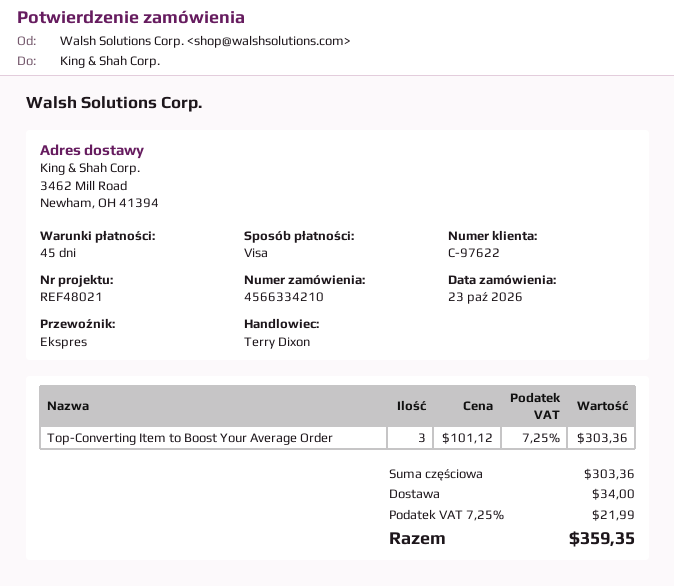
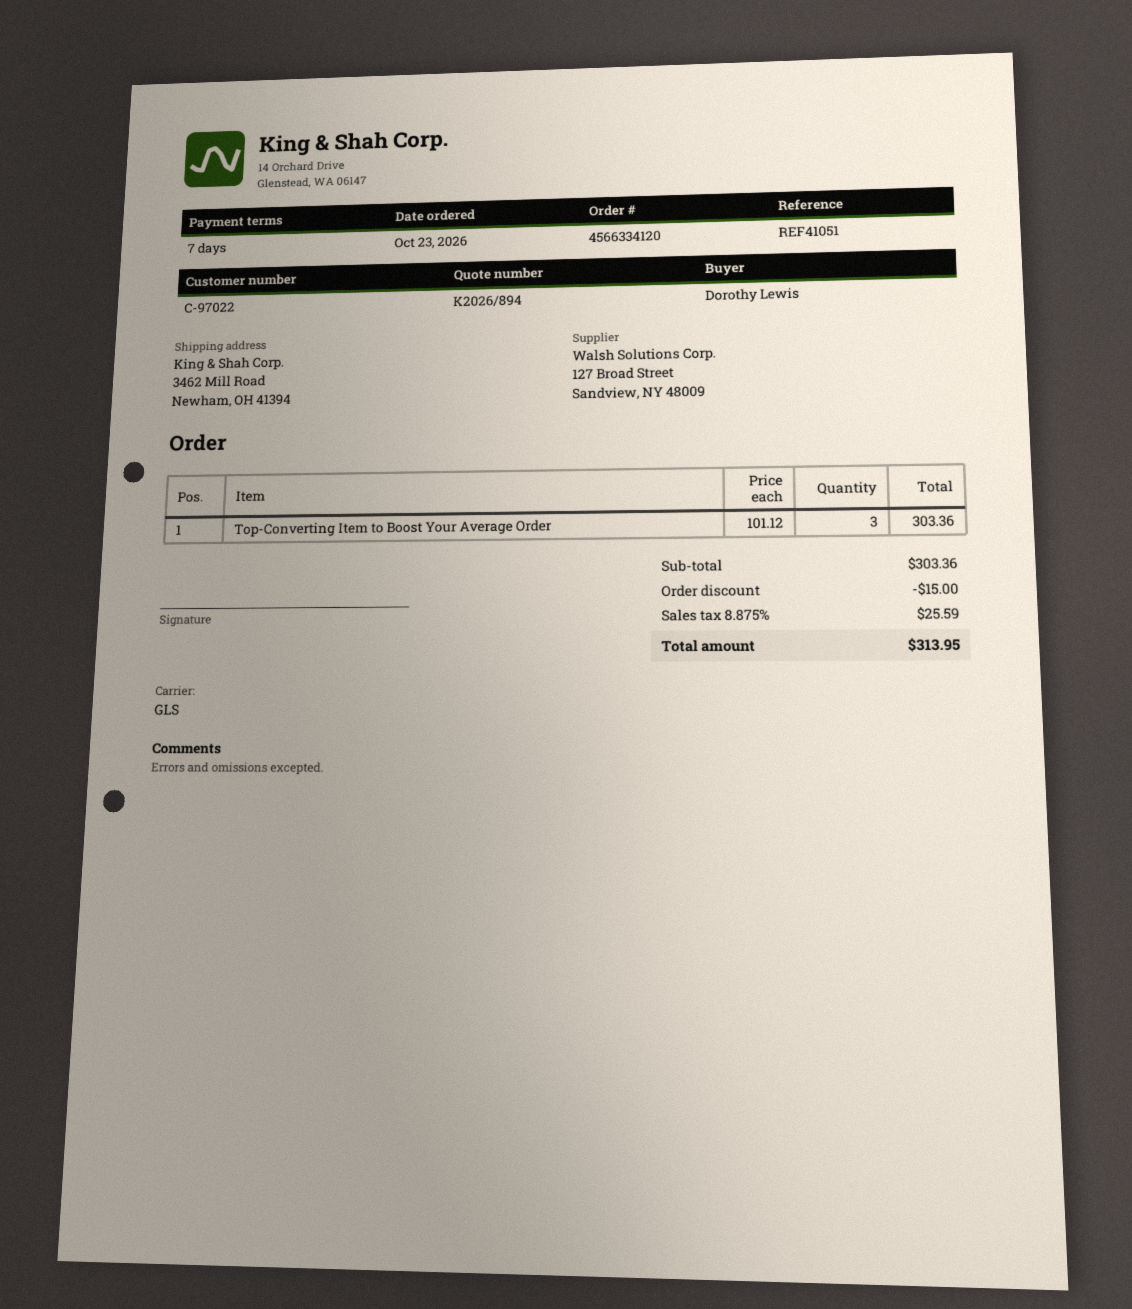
order number: 4566334210 -> 4566334120
payment terms: 45 days -> 7 days
customer number: C-97622 -> C-97022
reference: REF48021 -> REF41051
shipping method: express -> GLS
discount: none -> 15.00
shipping: 34.00 -> none
tax: 7.25% = 21.99 -> 8.875% = 25.59
total: 359.35 -> 313.95

